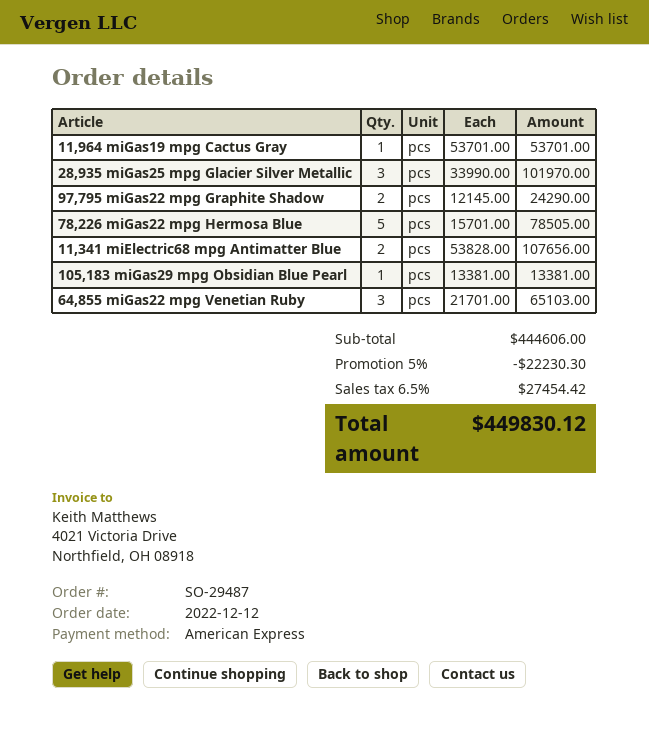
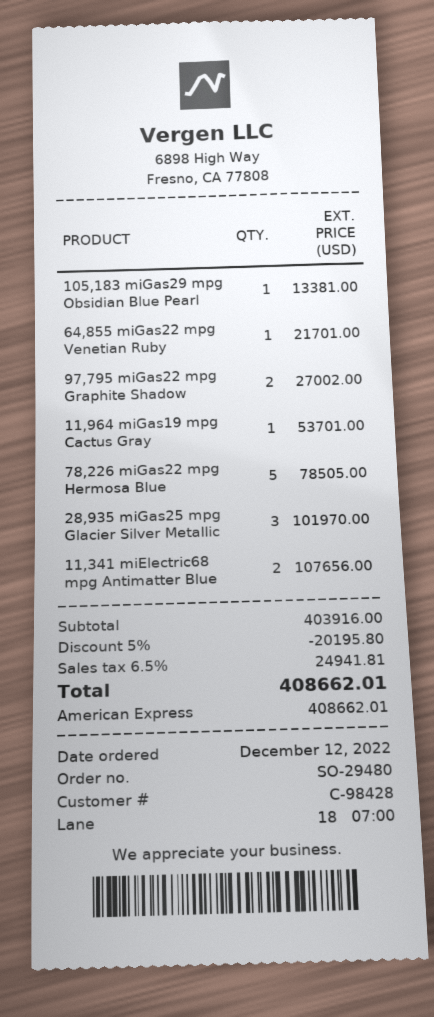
order number: SO-29487 -> SO-29480
97,795 miGas22 mpg Graphite Shadow: 2 for 24290.00 -> 2 for 27002.00
64,855 miGas22 mpg Venetian Ruby: 3 for 65103.00 -> 1 for 21701.00
subtotal: 444606.00 -> 403916.00
discount: 5% = 22230.30 -> 5% = 20195.80
tax: 6.5% = 27454.42 -> 6.5% = 24941.81
total: 449830.12 -> 408662.01

